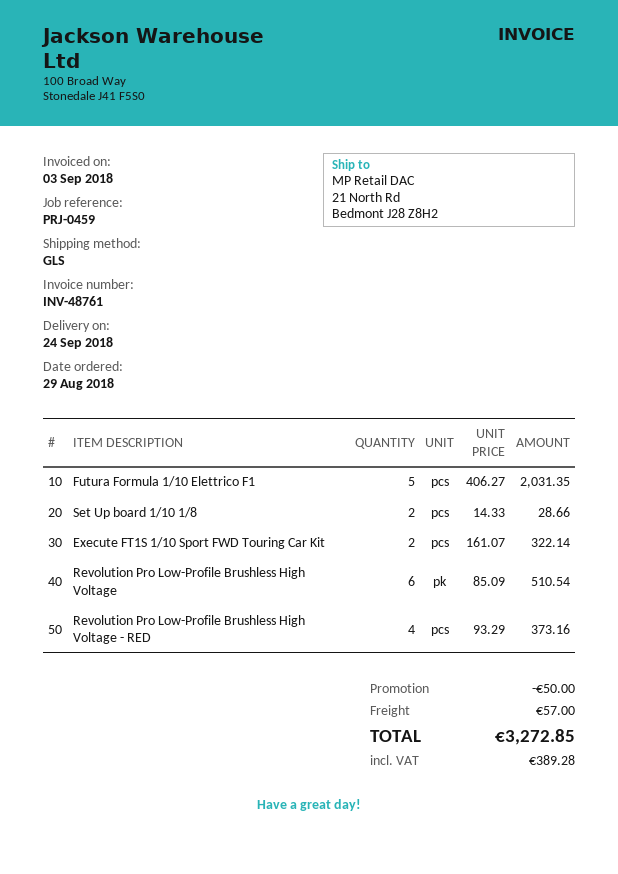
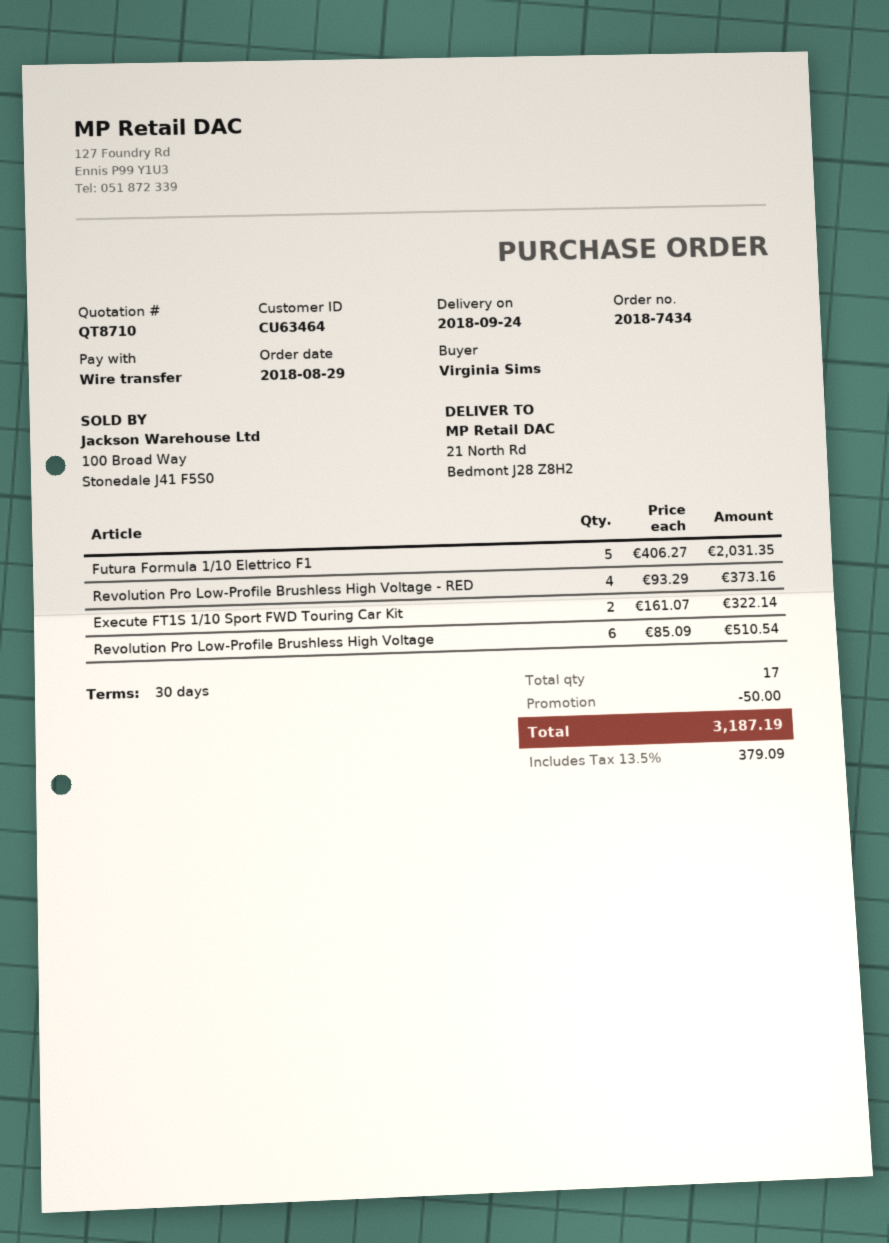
Set Up board 1/10 1/8: 2 x 14.33 = 28.66 -> none
shipping: 57.00 -> none
tax: 389.28 -> 379.09
total: 3272.85 -> 3187.19

